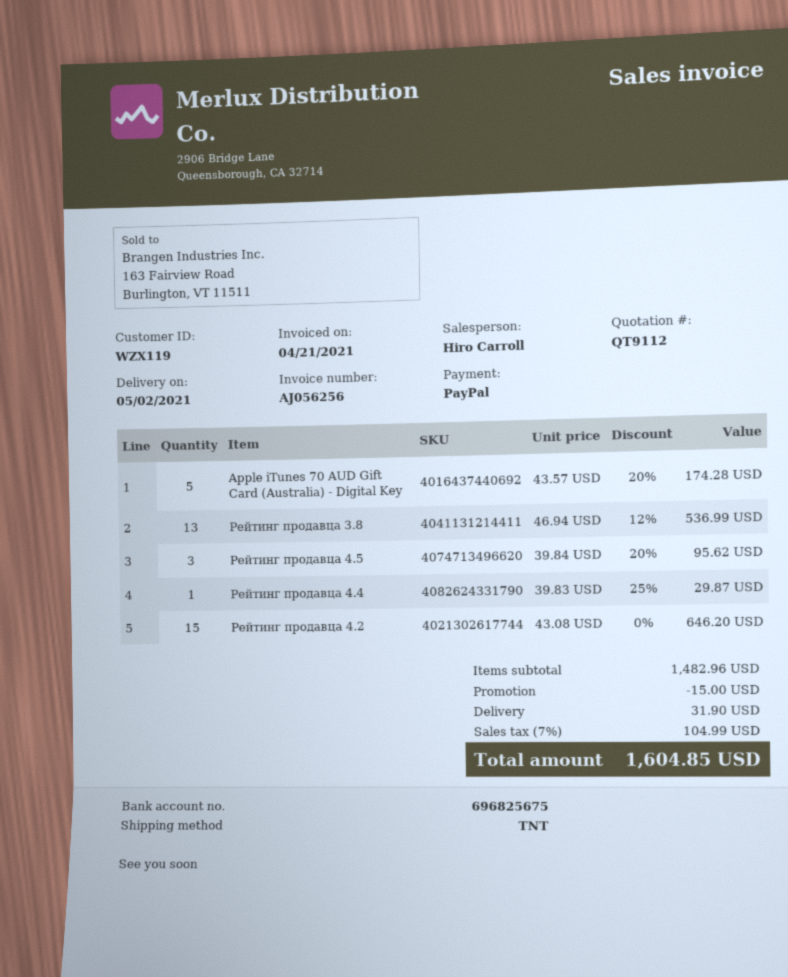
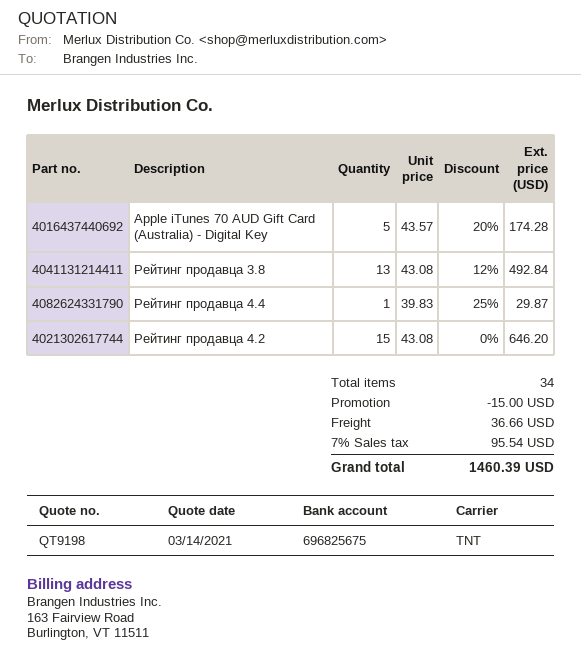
quote number: QT9112 -> QT9198
Рейтинг продавца 3.8: 13 x 46.94 - 12% = 536.99 -> 13 x 43.08 - 12% = 492.84
Рейтинг продавца 4.5: 3 x 39.84 - 20% = 95.62 -> none
shipping: 31.90 -> 36.66
tax: 7% = 104.99 -> 7% = 95.54
total: 1604.85 -> 1460.39

